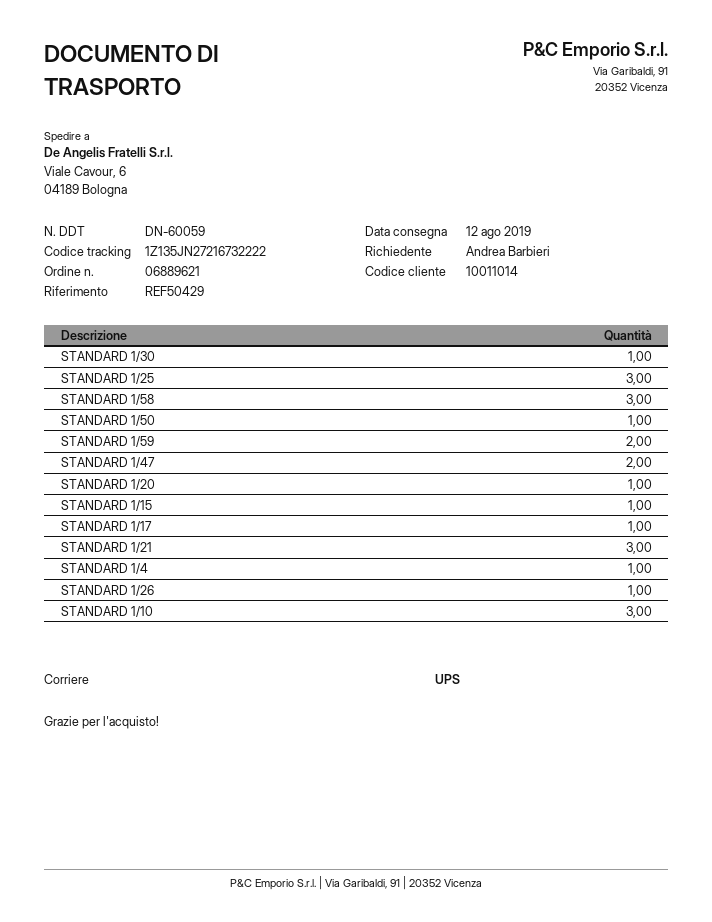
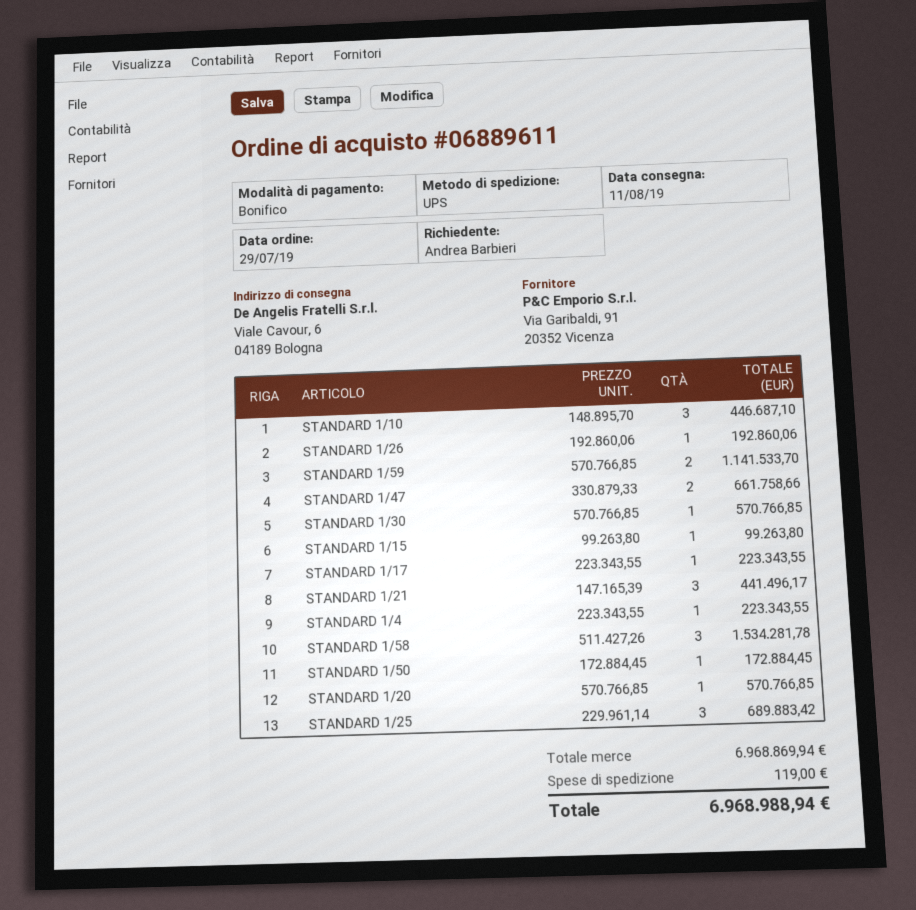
order number: 06889621 -> 06889611
delivery date: 2019-08-12 -> 2019-08-11

